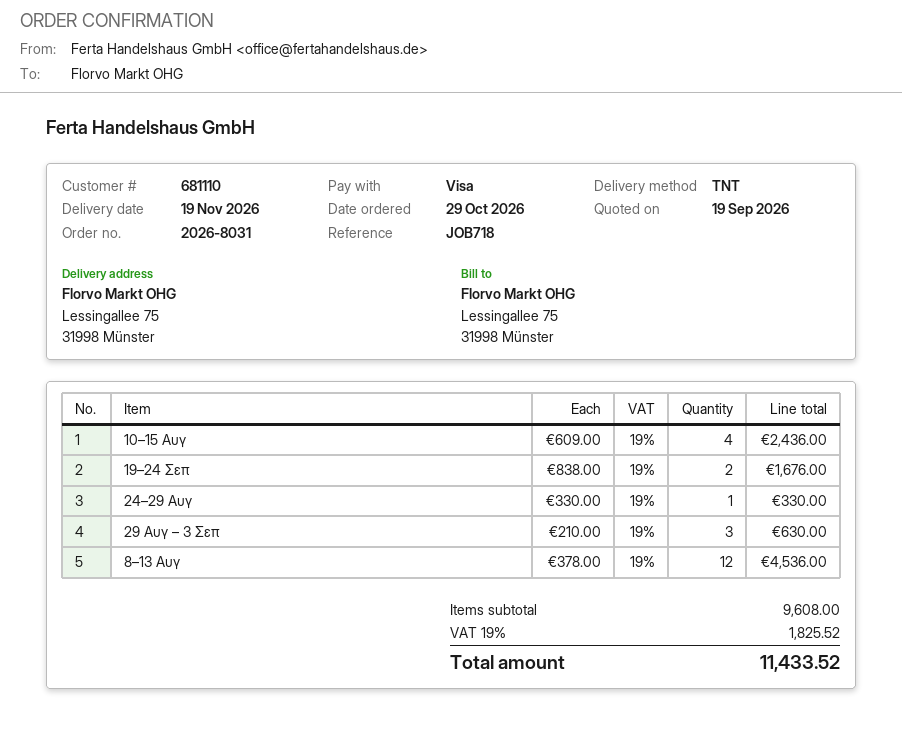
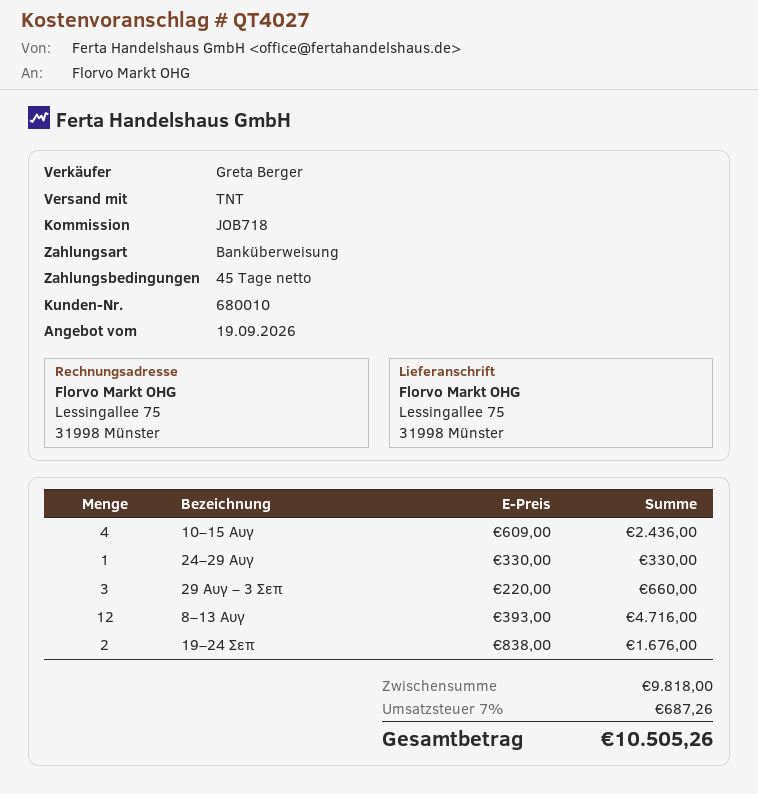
customer number: 681110 -> 680010
payment method: Visa -> bank transfer
29 Αυγ – 3 Σεπ: 3 x 210.00 = 630.00 -> 3 x 220.00 = 660.00
8–13 Αυγ: 12 x 378.00 = 4536.00 -> 12 x 393.00 = 4716.00
subtotal: 9608.00 -> 9818.00
tax: 19% = 1825.52 -> 7% = 687.26
total: 11433.52 -> 10505.26

